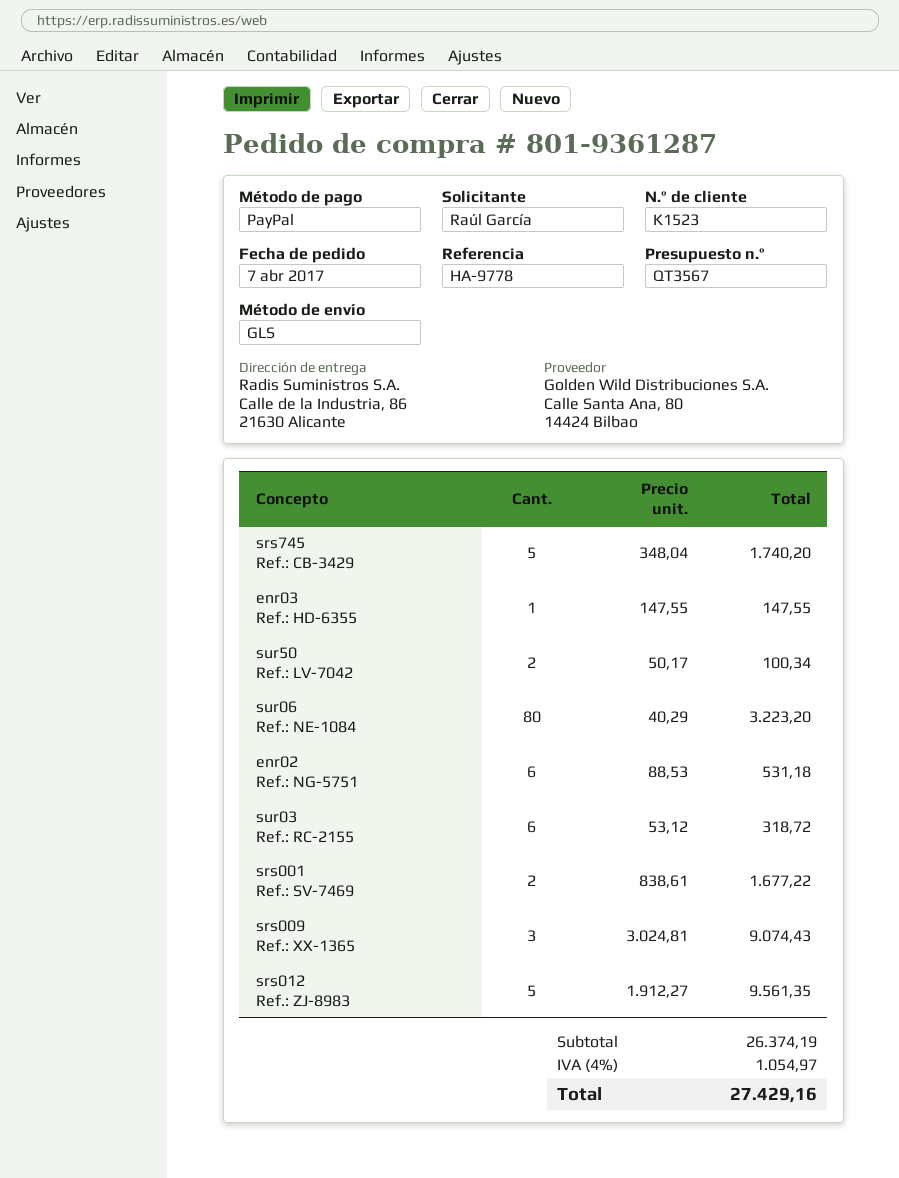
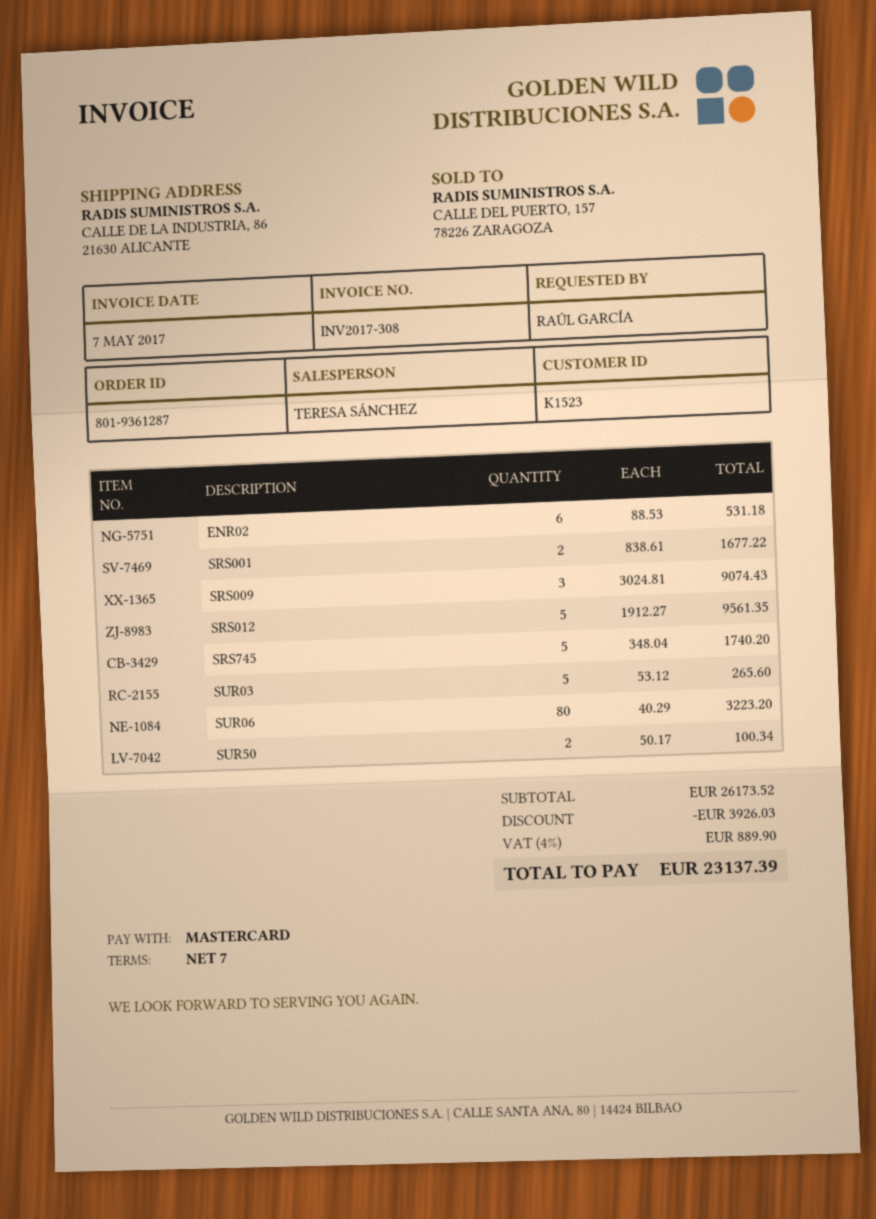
payment method: PayPal -> Mastercard
enr03: 1 x 147.55 = 147.55 -> none
sur03: 6 x 53.12 = 318.72 -> 5 x 53.12 = 265.60
subtotal: 26374.19 -> 26173.52
discount: none -> 3926.03
tax: 4% = 1054.97 -> 4% = 889.90
total: 27429.16 -> 23137.39

